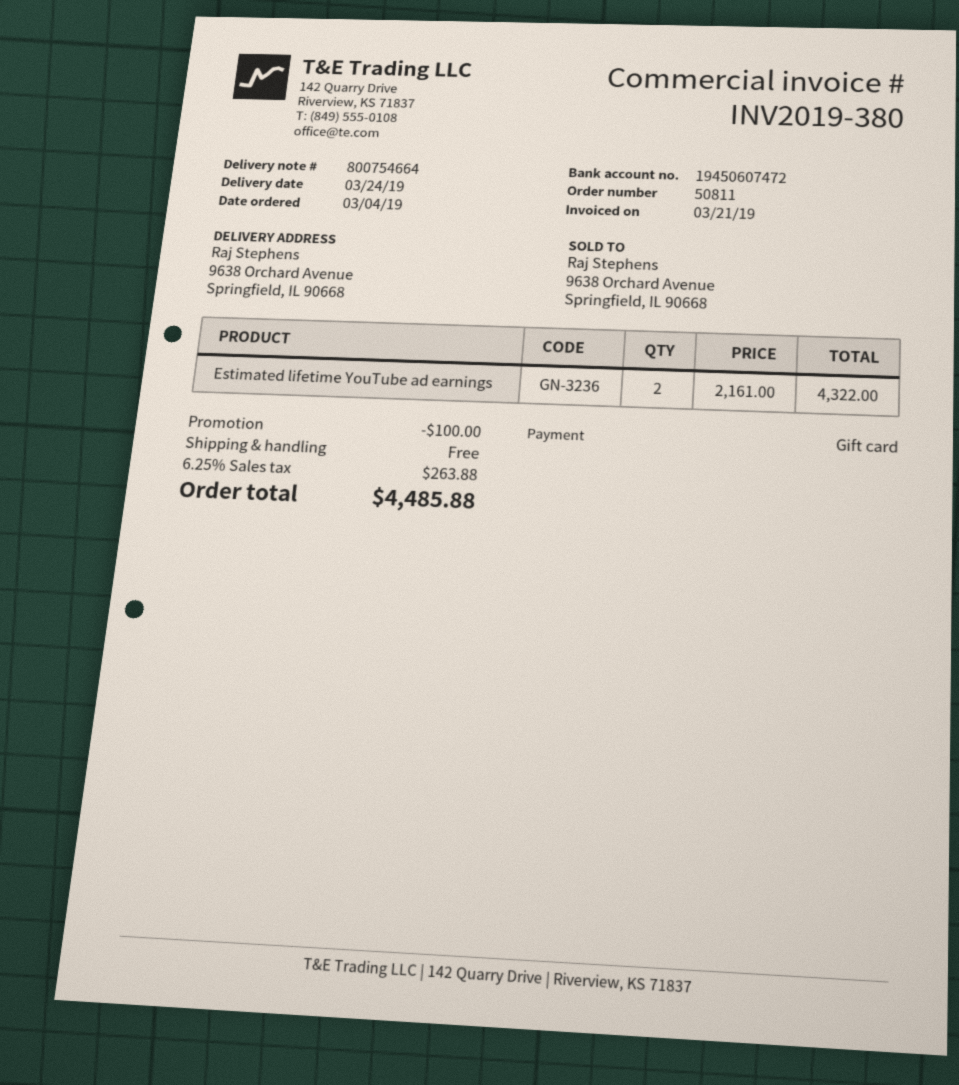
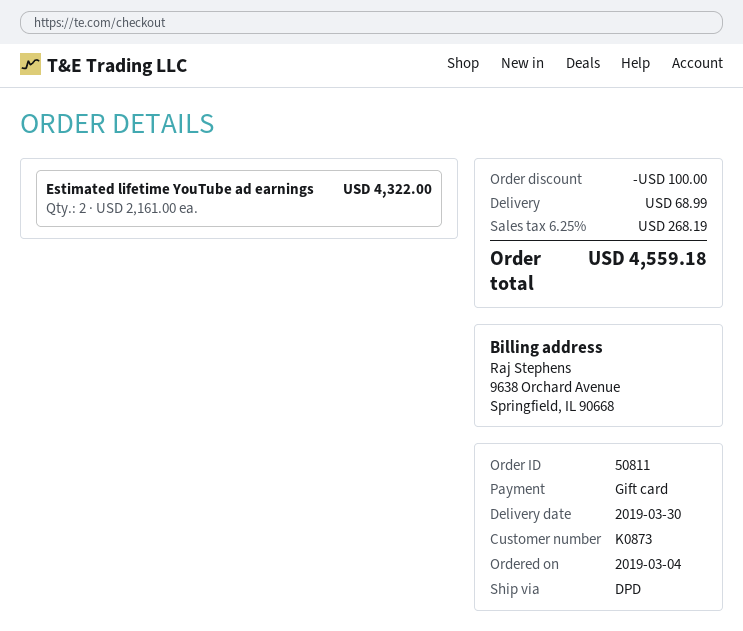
delivery date: 2019-03-24 -> 2019-03-30
shipping: 0.00 -> 68.99
tax: 6.25% = 263.88 -> 6.25% = 268.19
total: 4485.88 -> 4559.18

